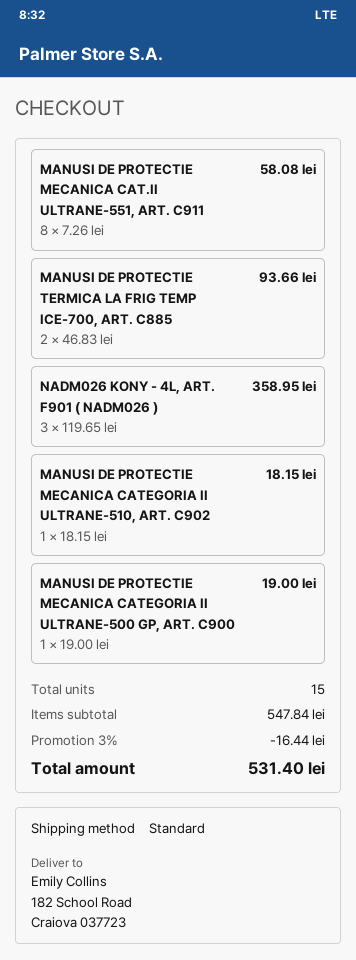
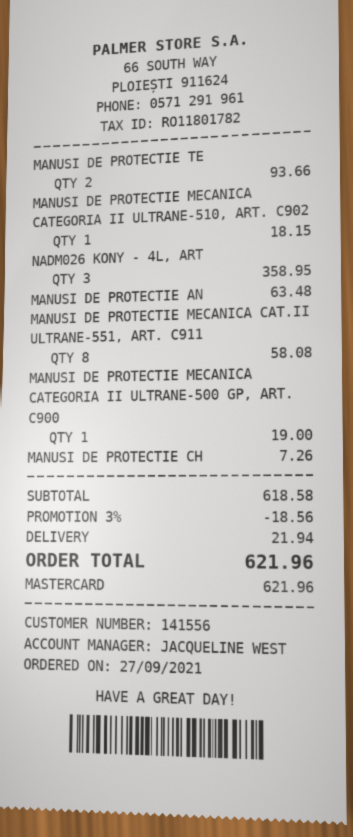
MANUSI DE PROTECTIE AN: none -> 1 for 63.48
MANUSI DE PROTECTIE CH: none -> 1 for 7.26
subtotal: 547.84 -> 618.58
discount: 3% = 16.44 -> 3% = 18.56
shipping: none -> 21.94
total: 531.40 -> 621.96

